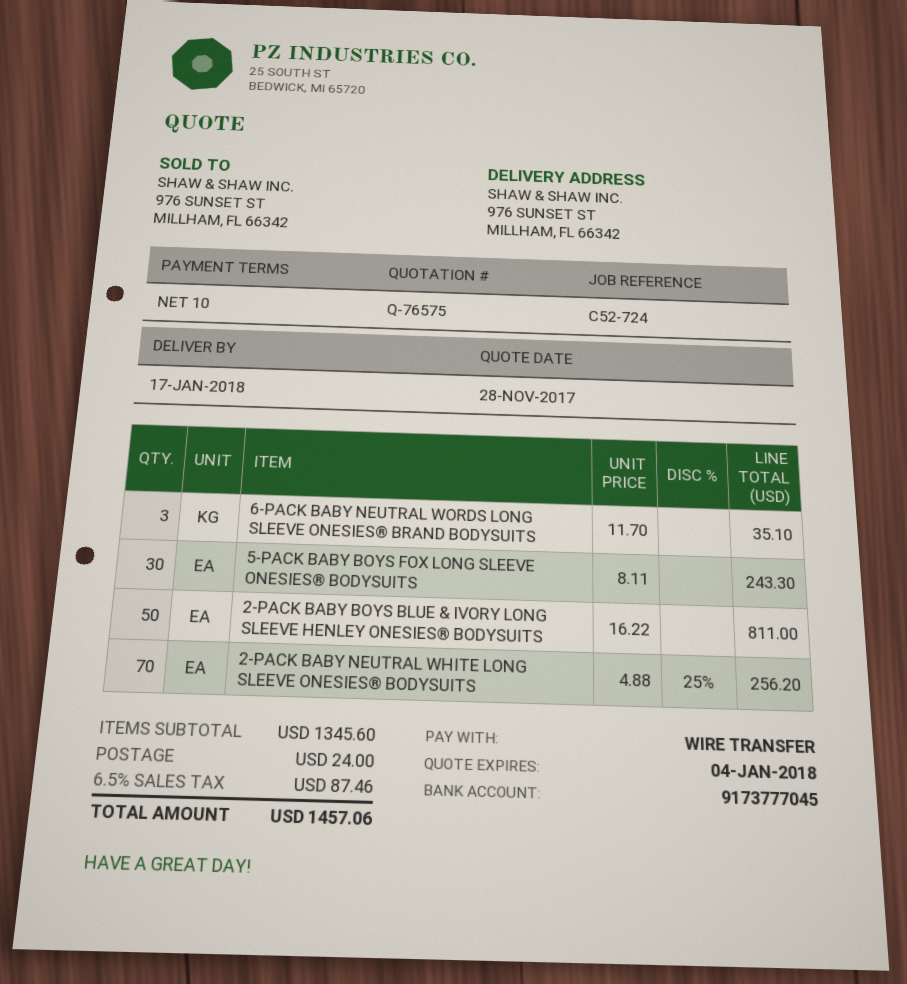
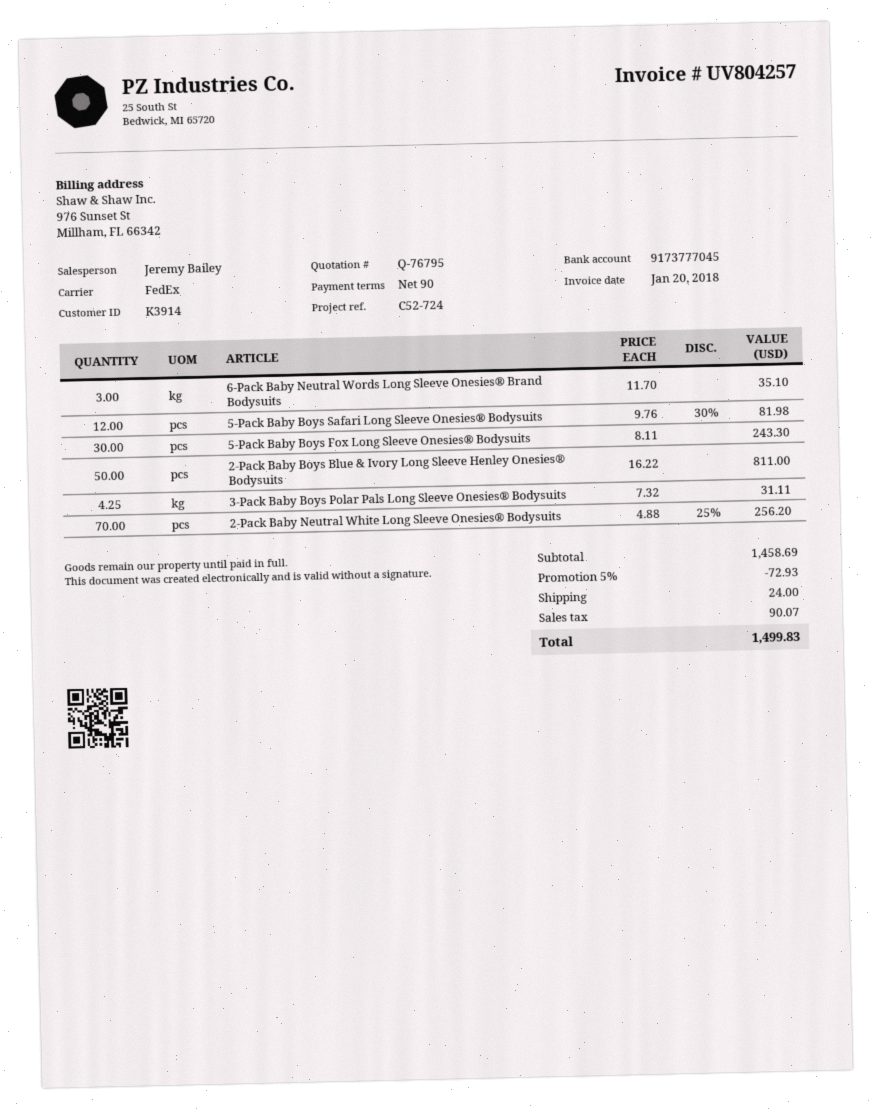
quote number: Q-76575 -> Q-76795
payment terms: 10 days -> 90 days
5-Pack Baby Boys Safari Long Sleeve Onesies® Bodysuits: none -> 12 x 9.76 - 30% = 81.98
3-Pack Baby Boys Polar Pals Long Sleeve Onesies® Bodysuits: none -> 4.25 x 7.32 = 31.11
subtotal: 1345.60 -> 1458.69
discount: none -> 5% = 72.93
tax: 87.46 -> 90.07
total: 1457.06 -> 1499.83

